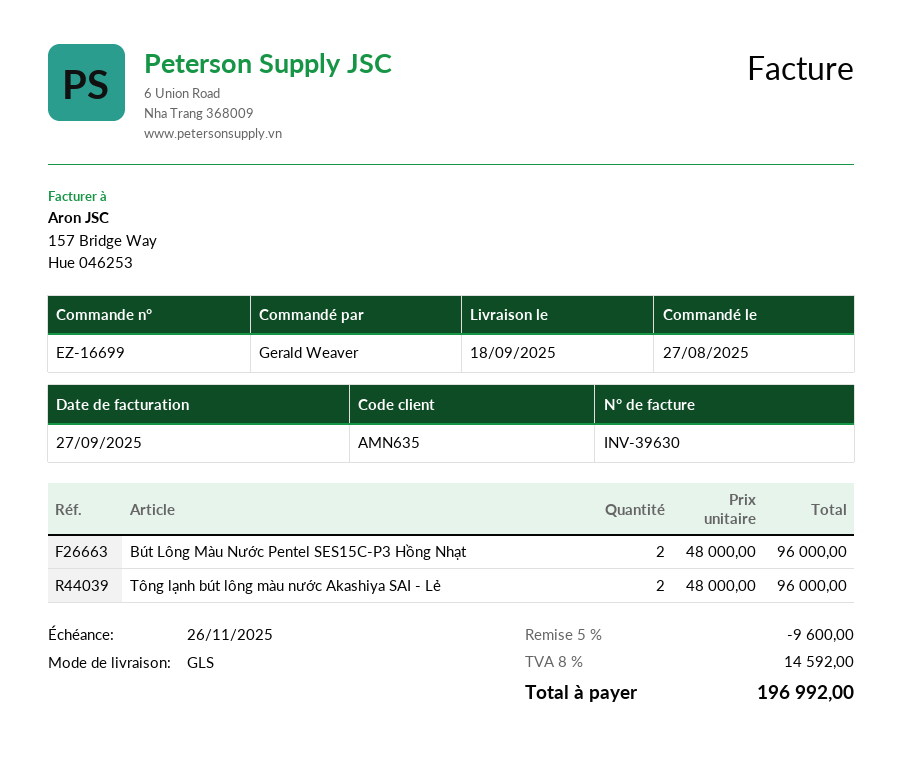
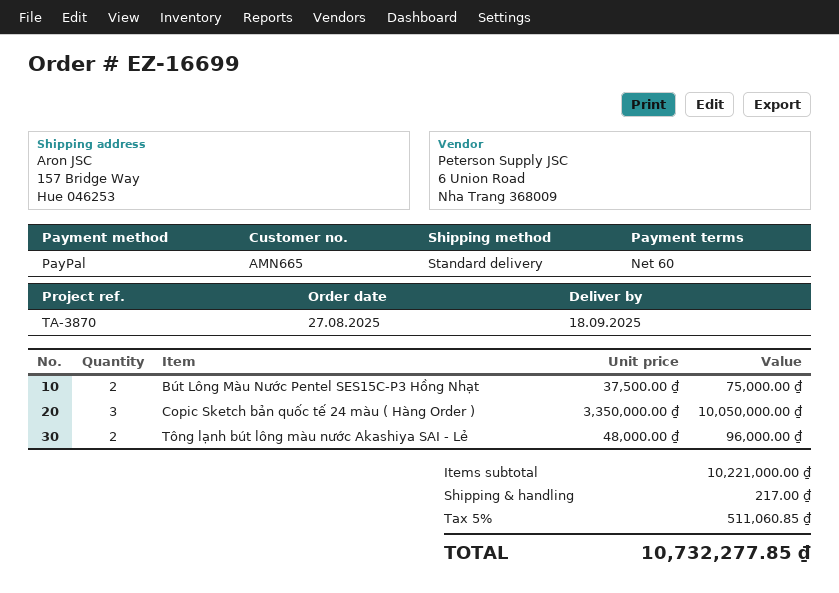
customer number: AMN635 -> AMN665
shipping method: GLS -> standard
Bút Lông Màu Nước Pentel SES15C-P3 Hồng Nhạt: 2 x 48000.00 = 96000.00 -> 2 x 37500.00 = 75000.00
Copic Sketch bản quốc tế 24 màu ( Hàng Order ): none -> 3 x 3350000.00 = 10050000.00
discount: 5% = 9600.00 -> none
shipping: none -> 217.00
tax: 8% = 14592.00 -> 5% = 511060.85
total: 196992.00 -> 10732277.85

